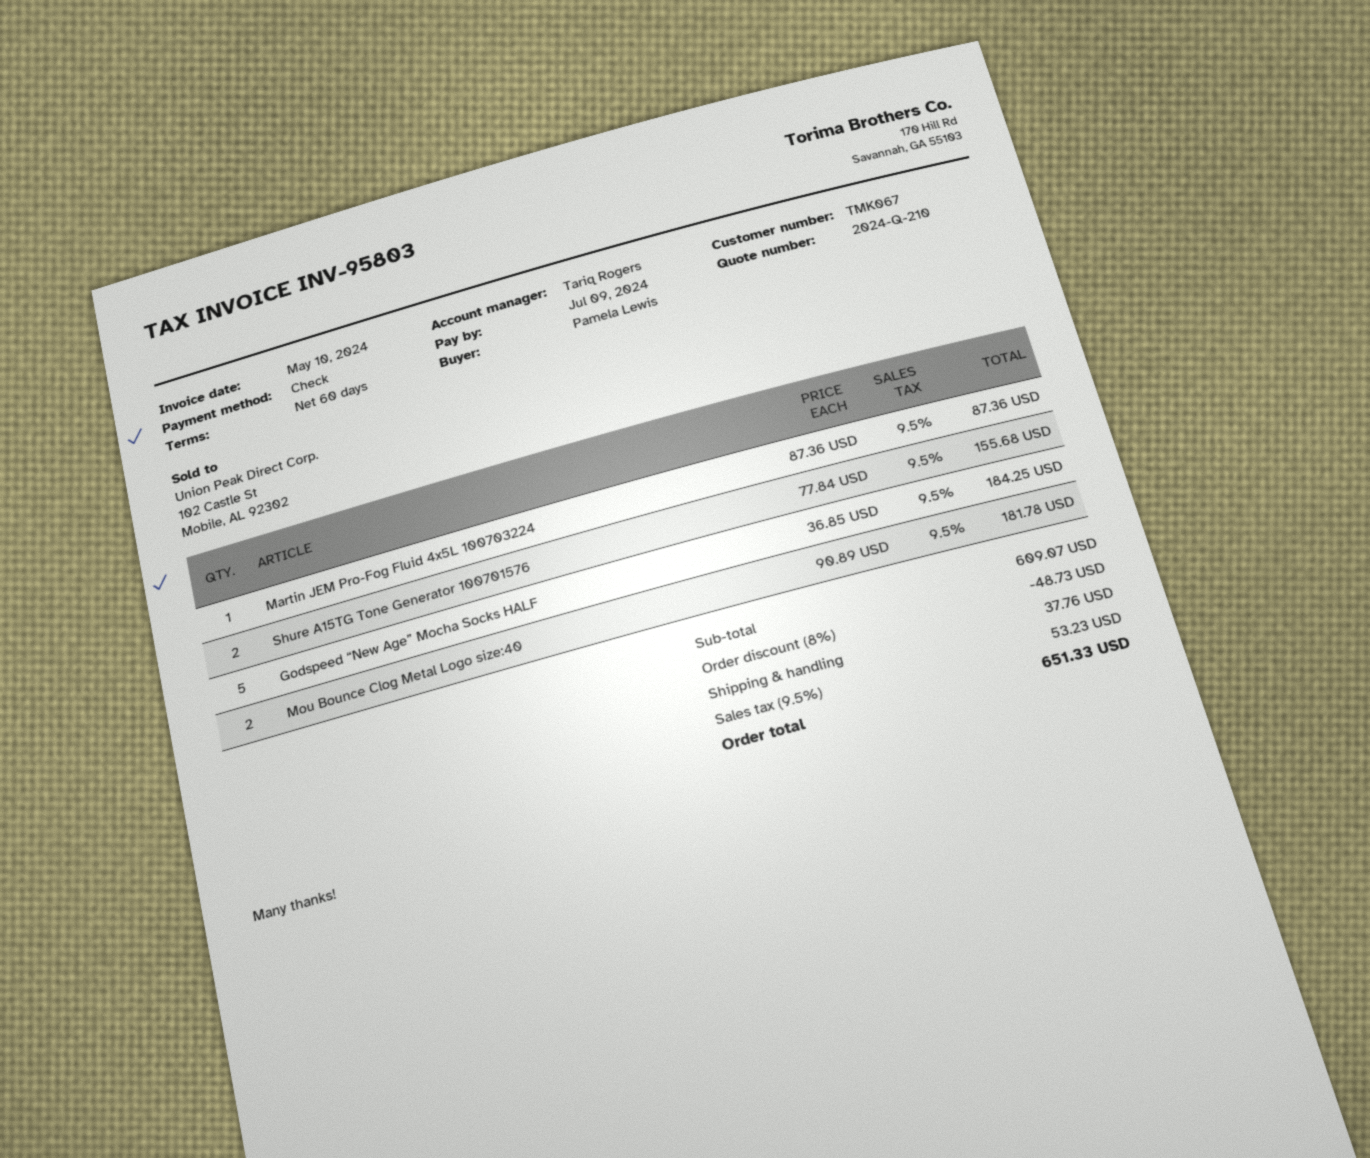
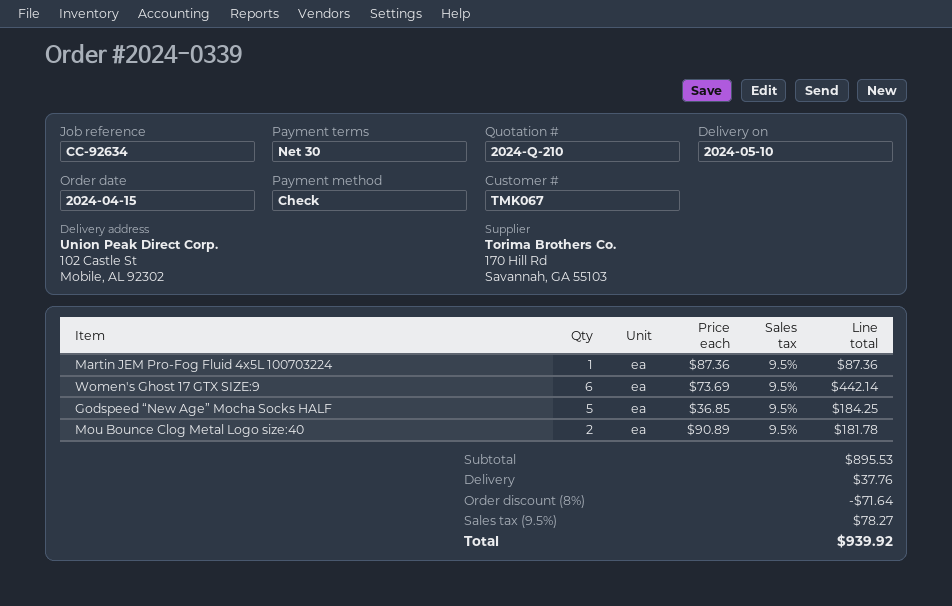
payment terms: 60 days -> 30 days
Shure A15TG Tone Generator 100701576: 2 x 77.84 = 155.68 -> none
Women's Ghost 17 GTX SIZE:9: none -> 6 x 73.69 = 442.14
subtotal: 609.07 -> 895.53
discount: 8% = 48.73 -> 8% = 71.64
tax: 9.5% = 53.23 -> 9.5% = 78.27
total: 651.33 -> 939.92

